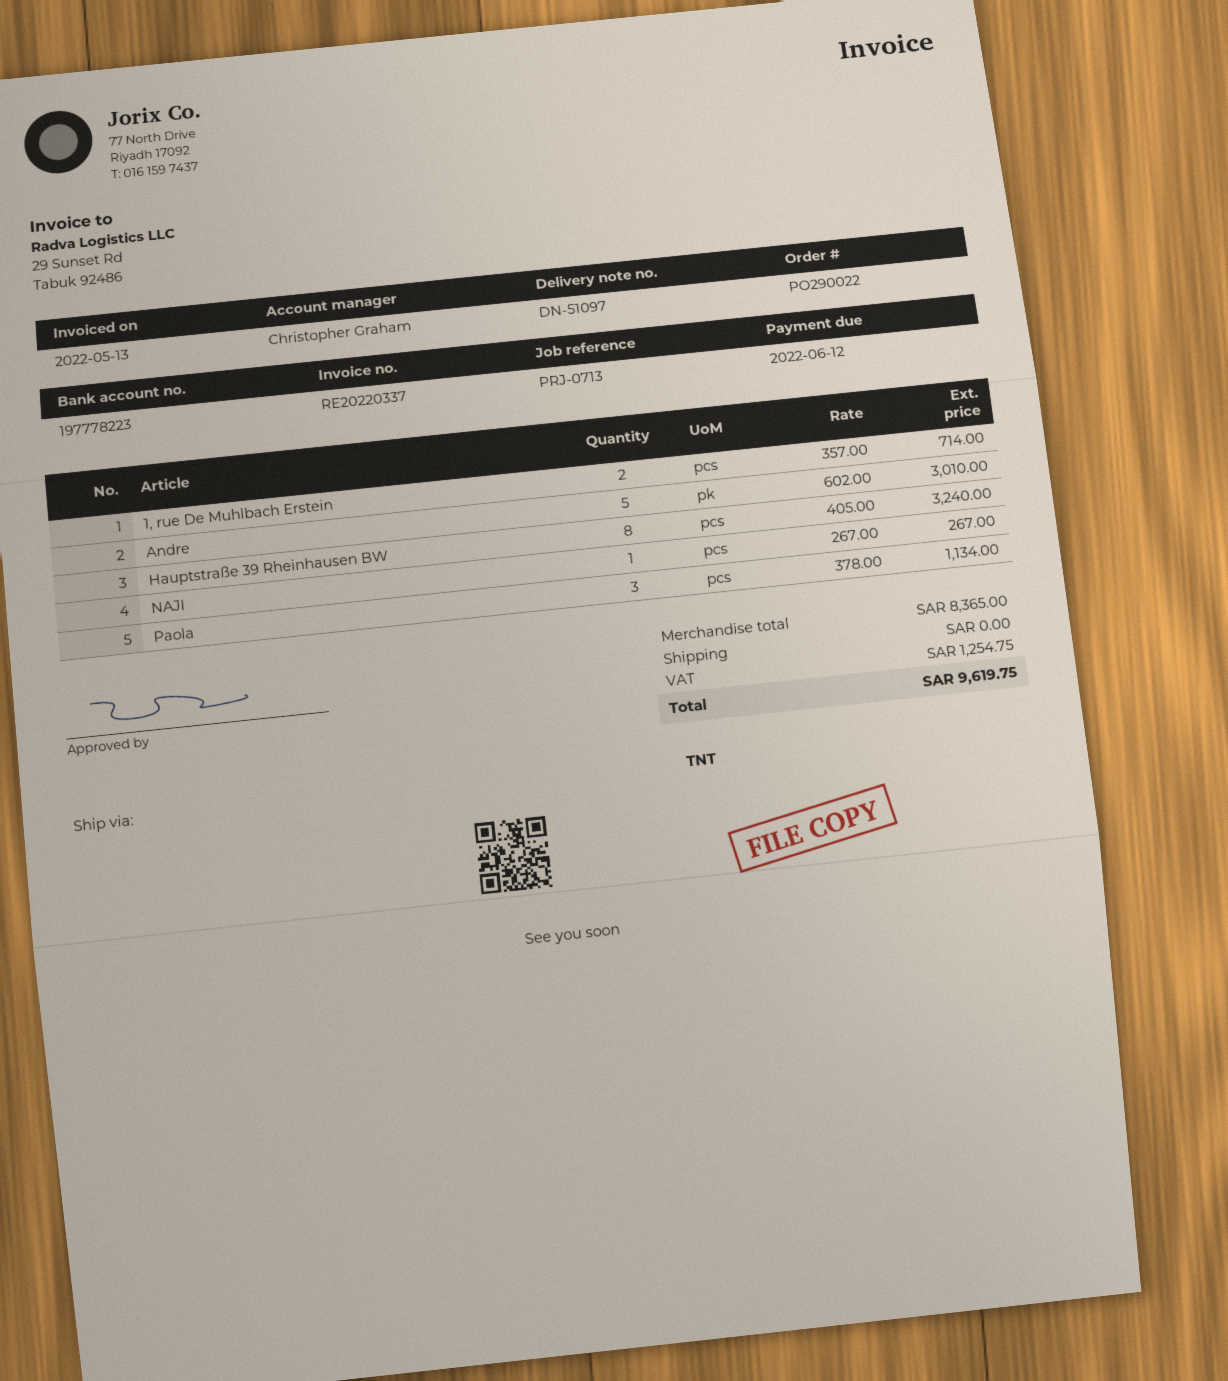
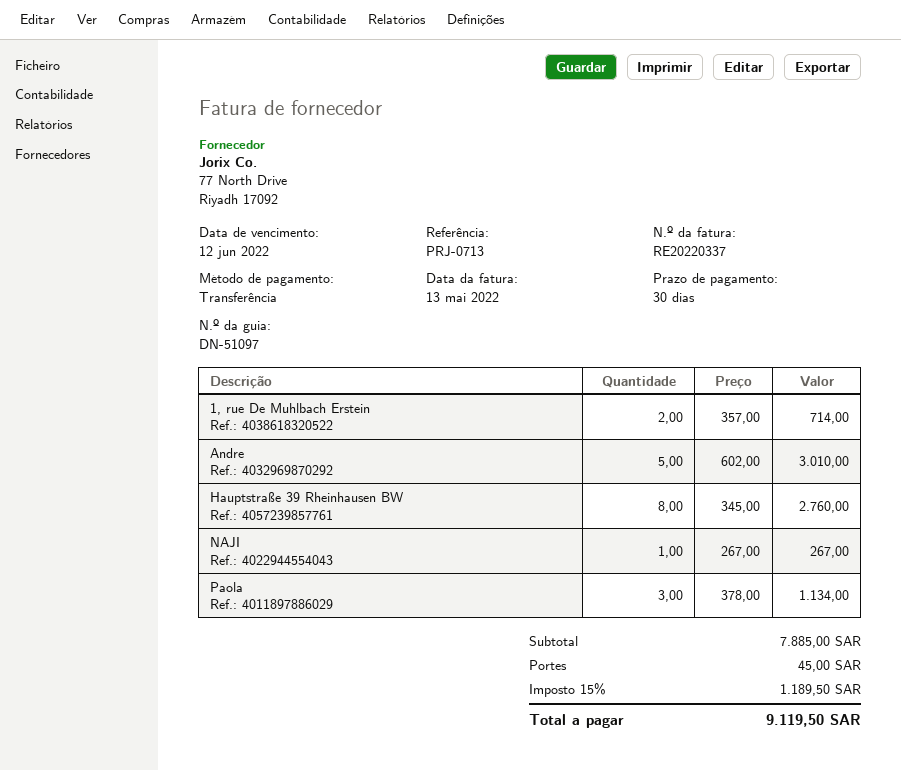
Hauptstraße 39 Rheinhausen BW: 8 x 405.00 = 3240.00 -> 8 x 345.00 = 2760.00
subtotal: 8365.00 -> 7885.00
shipping: 0.00 -> 45.00
tax: 1254.75 -> 1189.50
total: 9619.75 -> 9119.50

